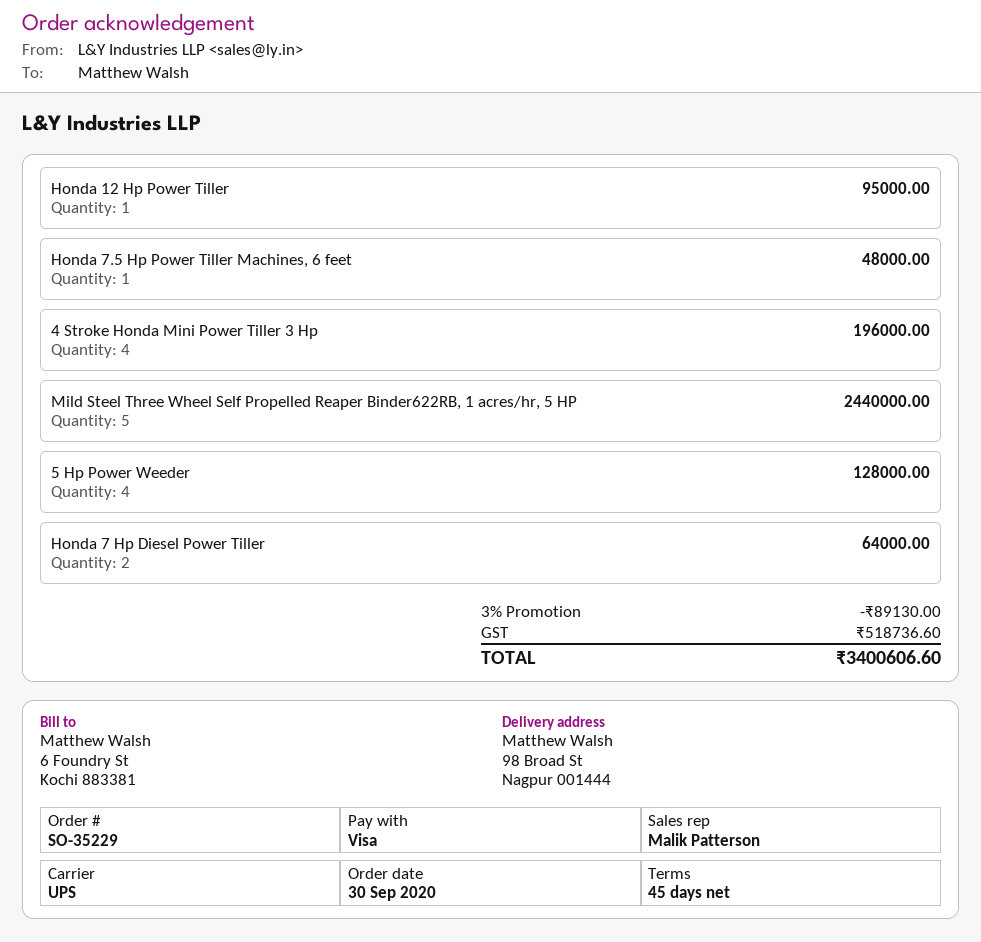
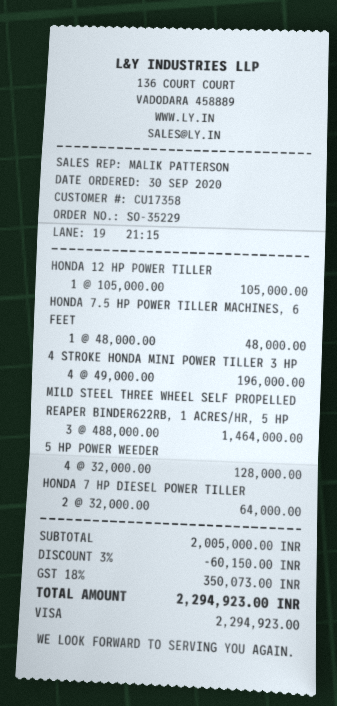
Honda 12 Hp Power Tiller: 1 for 95000.00 -> 1 for 105000.00
Mild Steel Three Wheel Self Propelled Reaper Binder622RB, 1 acres/hr, 5 HP: 5 for 2440000.00 -> 3 for 1464000.00
discount: 3% = 89130.00 -> 3% = 60150.00
tax: 518736.60 -> 350073.00
total: 3400606.60 -> 2294923.00

